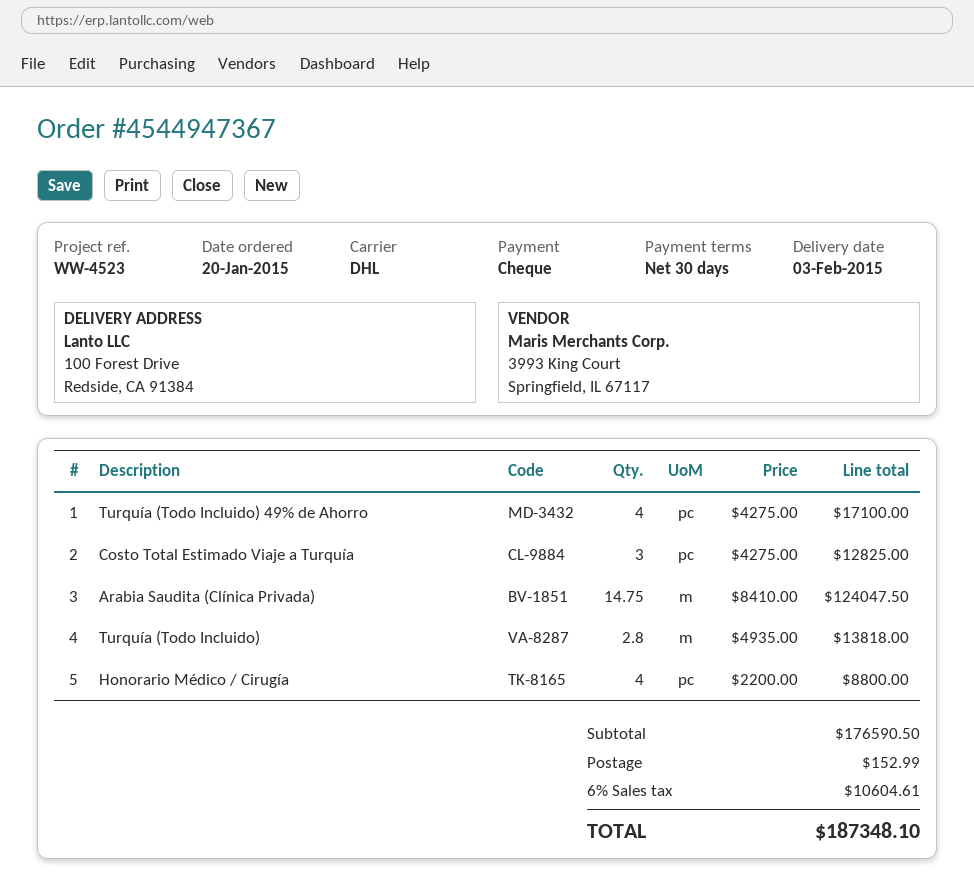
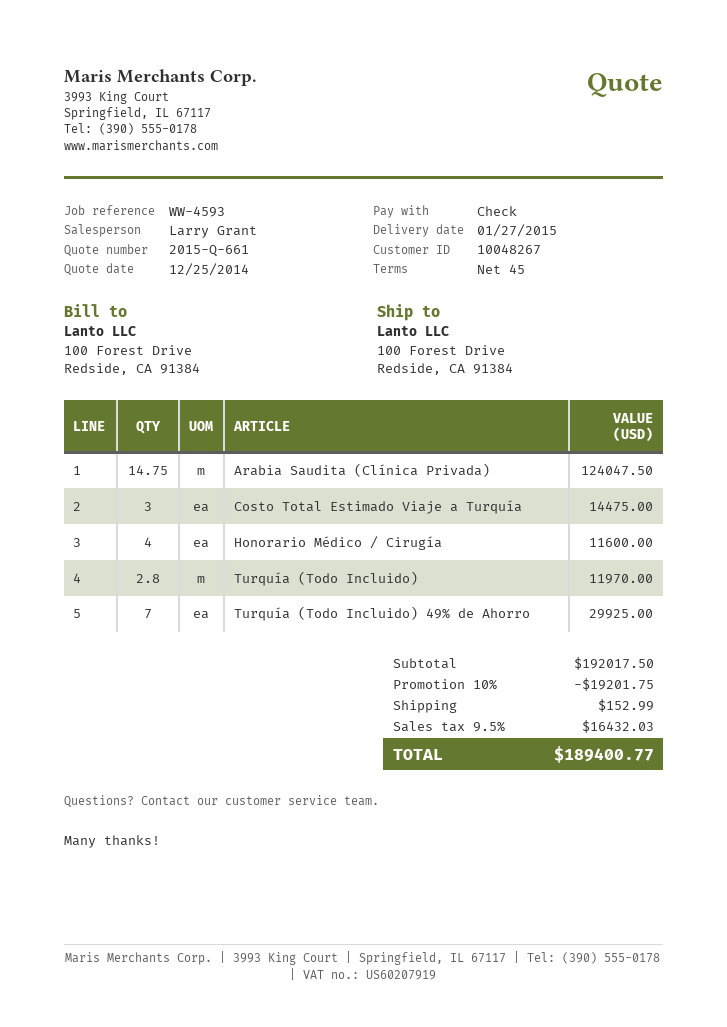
delivery date: 2015-02-03 -> 2015-01-27
payment terms: 30 days -> 45 days
reference: WW-4523 -> WW-4593
Turquía (Todo Incluido) 49% de Ahorro: 4 for 17100.00 -> 7 for 29925.00
Costo Total Estimado Viaje a Turquía: 3 for 12825.00 -> 3 for 14475.00
Turquía (Todo Incluido): 2.8 for 13818.00 -> 2.8 for 11970.00
Honorario Médico / Cirugía: 4 for 8800.00 -> 4 for 11600.00
subtotal: 176590.50 -> 192017.50
discount: none -> 10% = 19201.75
tax: 6% = 10604.61 -> 9.5% = 16432.03
total: 187348.10 -> 189400.77

